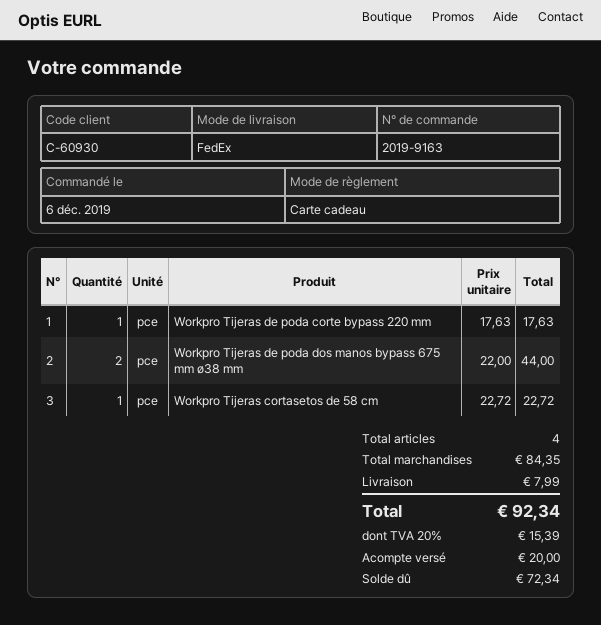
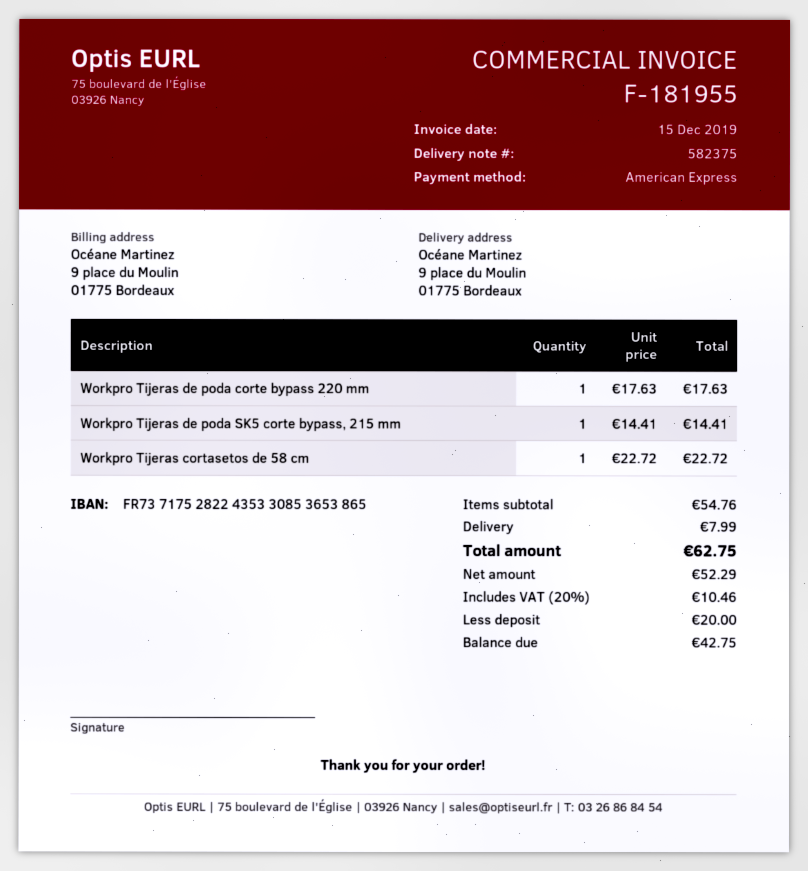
payment method: gift card -> American Express
Workpro Tijeras de poda dos manos bypass 675 mm ø38 mm: 2 x 22.00 = 44.00 -> none
Workpro Tijeras de poda SK5 corte bypass, 215 mm: none -> 1 x 14.41 = 14.41
subtotal: 84.35 -> 54.76
tax: 20% = 15.39 -> 20% = 10.46
total: 92.34 -> 62.75
balance: 72.34 -> 42.75

